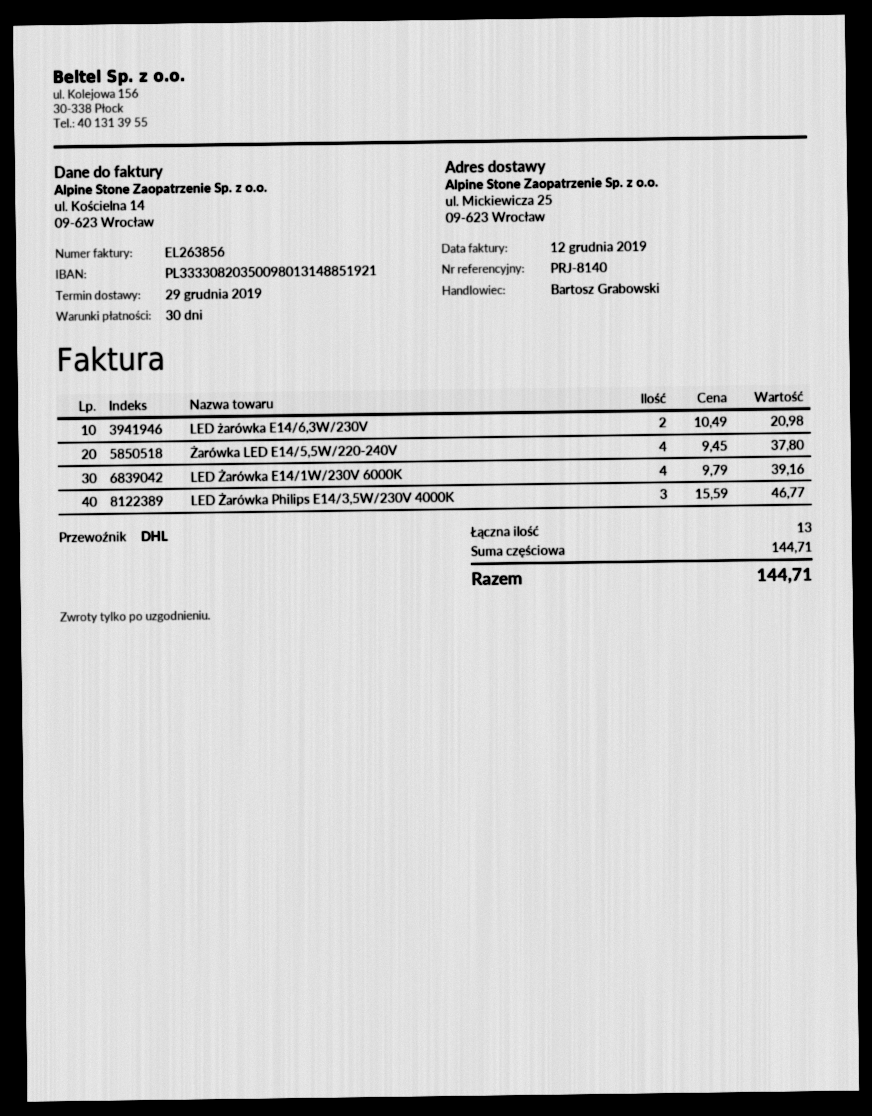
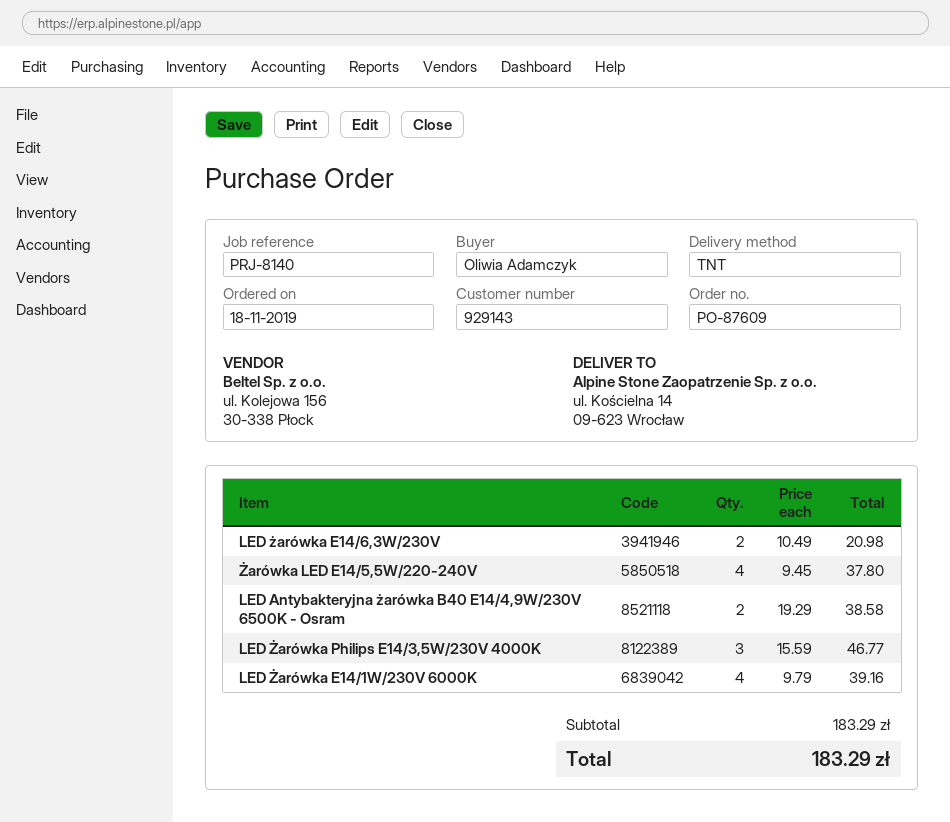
shipping method: DHL -> TNT
ship to: ul. Mickiewicza 25, 09-623 Wrocław -> ul. Kościelna 14, 09-623 Wrocław
LED Antybakteryjna żarówka B40 E14/4,9W/230V 6500K - Osram: none -> 2 x 19.29 = 38.58
subtotal: 144.71 -> 183.29
total: 144.71 -> 183.29

